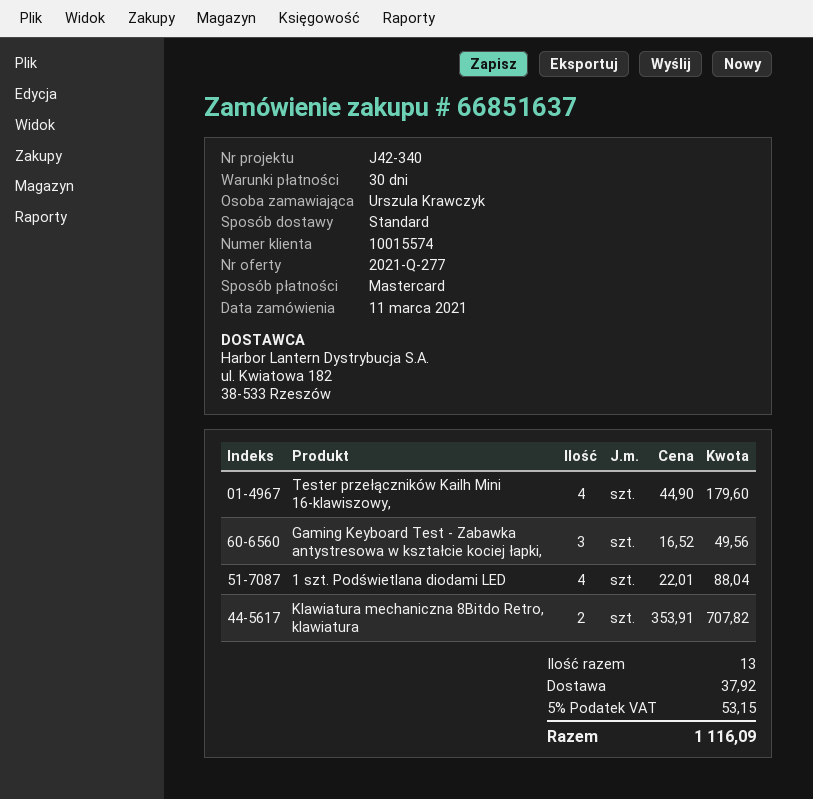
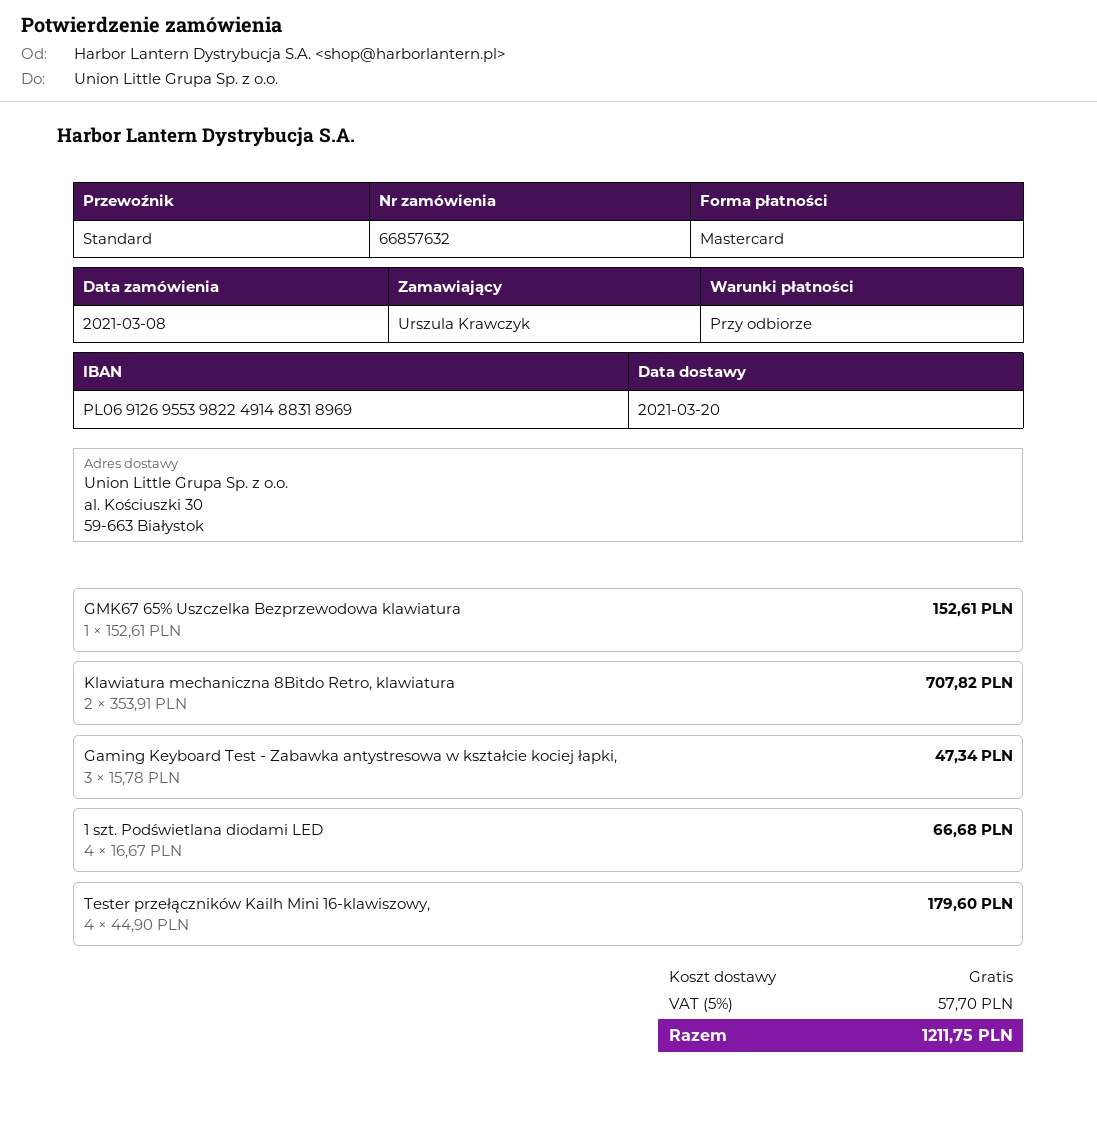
order number: 66851637 -> 66857632
order date: 2021-03-11 -> 2021-03-08
payment terms: 30 days -> on receipt
Gaming Keyboard Test - Zabawka antystresowa w kształcie kociej łapki,: 3 x 16.52 = 49.56 -> 3 x 15.78 = 47.34
1 szt. Podświetlana diodami LED: 4 x 22.01 = 88.04 -> 4 x 16.67 = 66.68
GMK67 65% Uszczelka Bezprzewodowa klawiatura: none -> 1 x 152.61 = 152.61
shipping: 37.92 -> 0.00
tax: 5% = 53.15 -> 5% = 57.70
total: 1116.09 -> 1211.75

